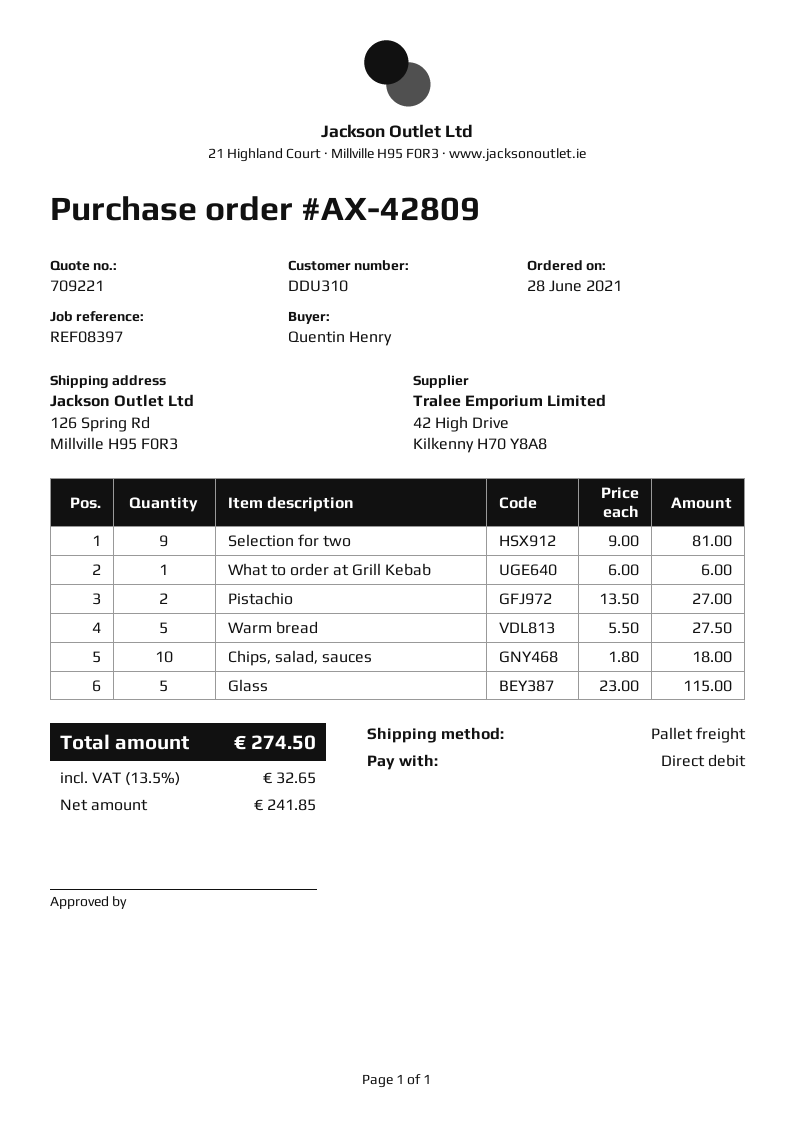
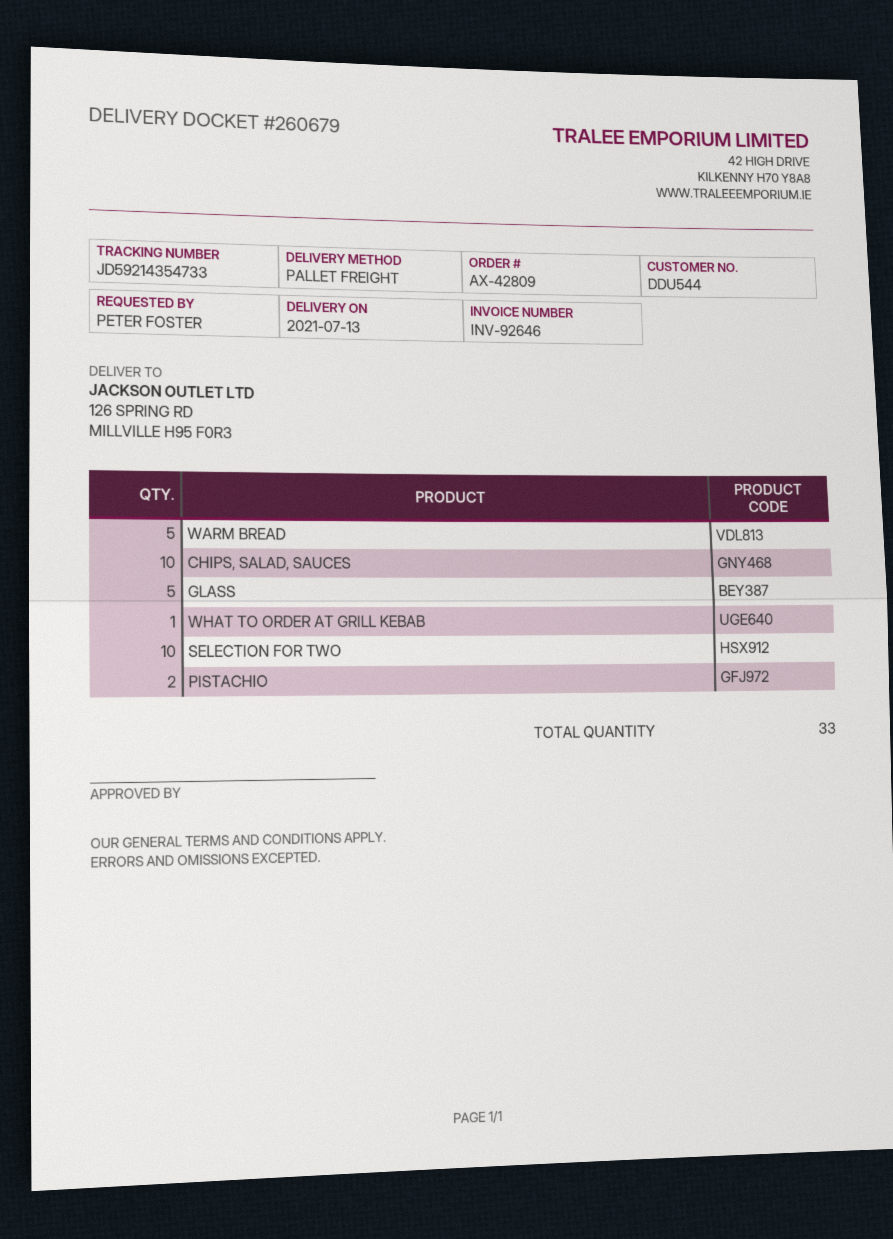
customer number: DDU310 -> DDU544
ordered by: Quentin Henry -> PETER FOSTER
Selection for two: 9 -> 10

